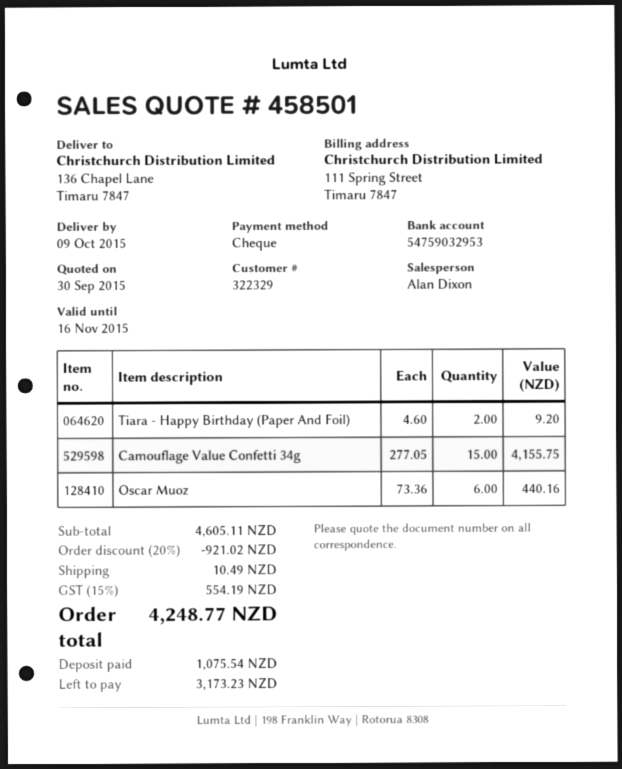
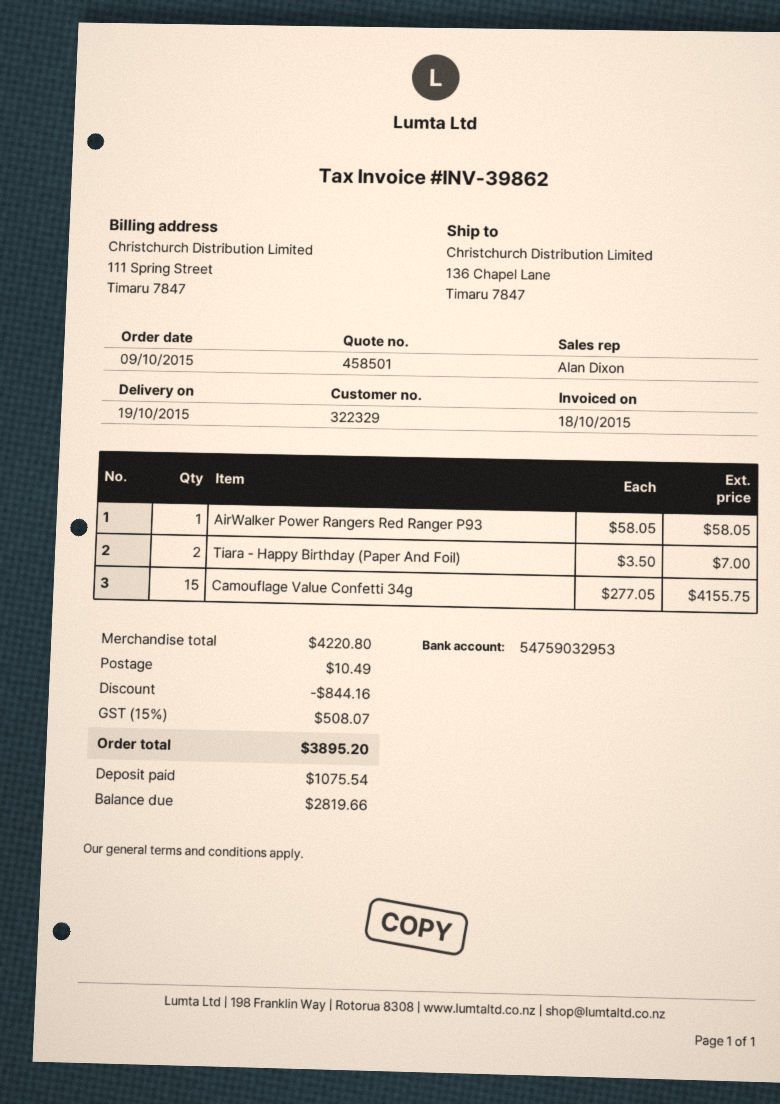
delivery date: 2015-10-09 -> 2015-10-19
Tiara - Happy Birthday (Paper And Foil): 2 x 4.60 = 9.20 -> 2 x 3.50 = 7.00
Oscar Muoz: 6 x 73.36 = 440.16 -> none
AirWalker Power Rangers Red Ranger P93: none -> 1 x 58.05 = 58.05
subtotal: 4605.11 -> 4220.80
discount: 921.02 -> 844.16
tax: 15% = 554.19 -> 15% = 508.07
total: 4248.77 -> 3895.20
balance: 3173.23 -> 2819.66

